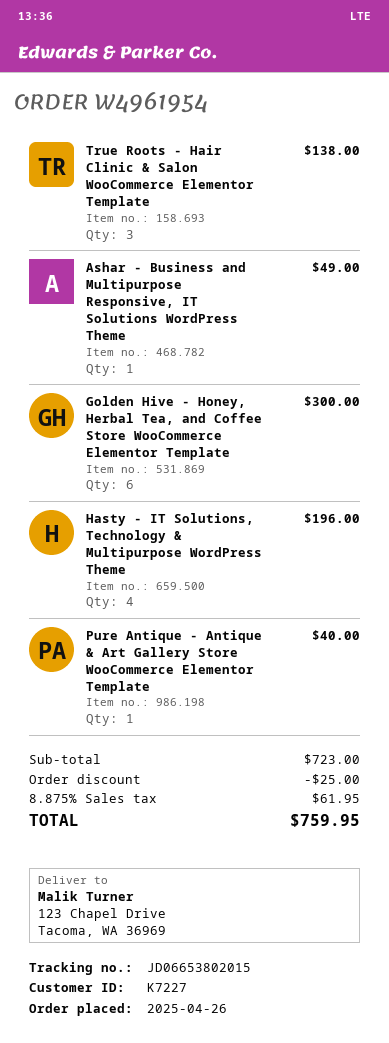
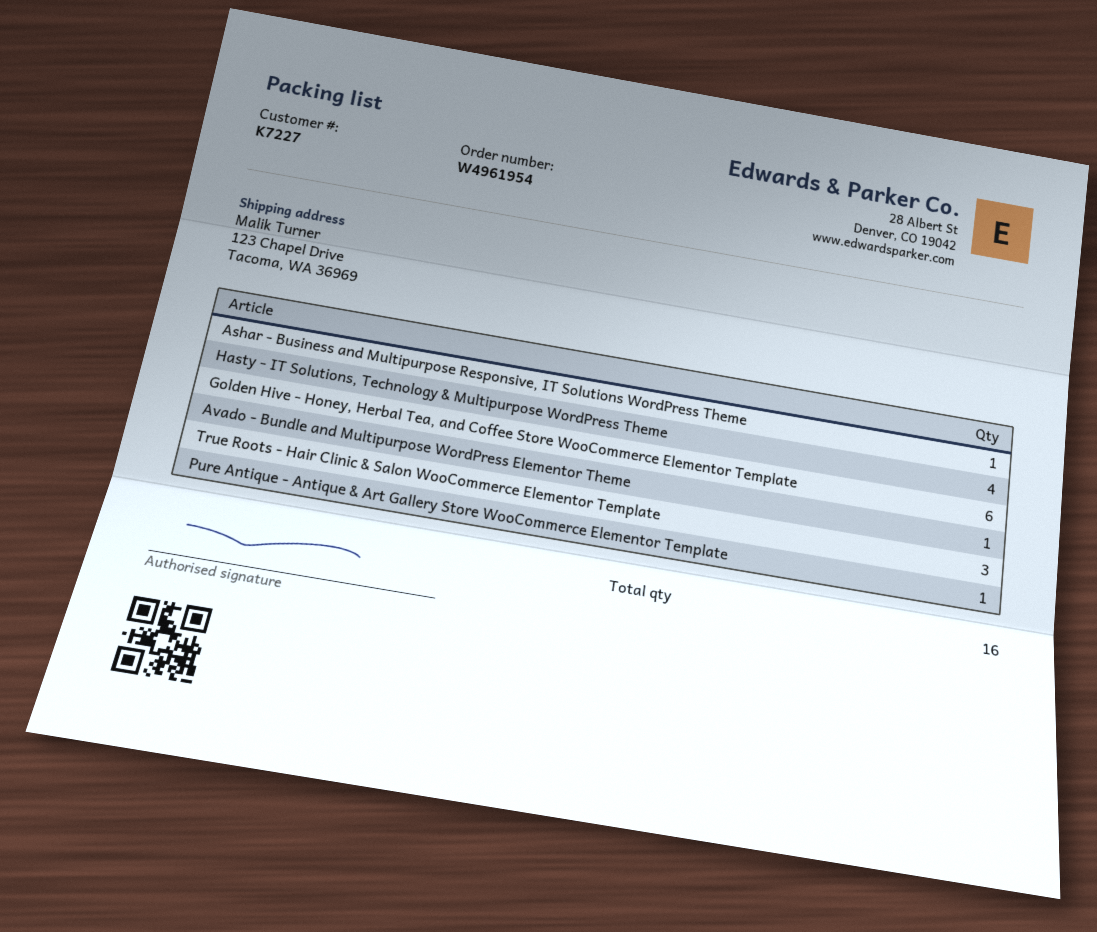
Avado - Bundle and Multipurpose WordPress Elementor Theme: none -> 1

